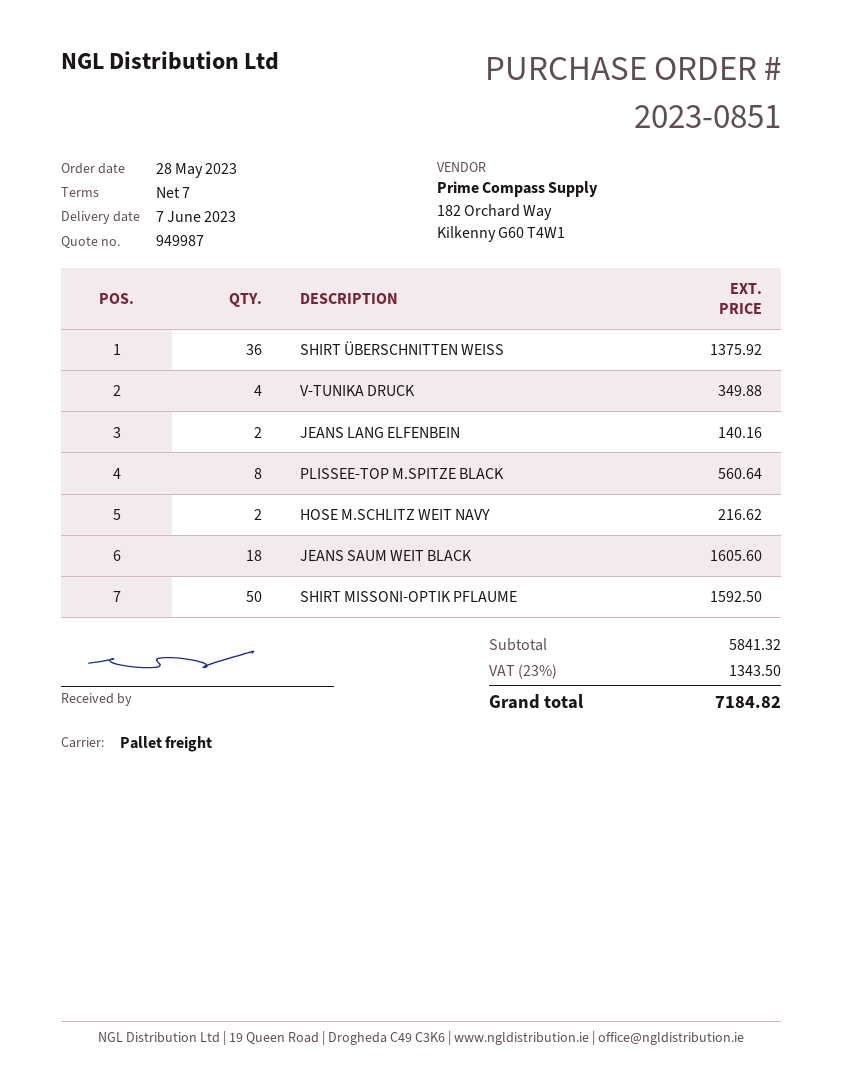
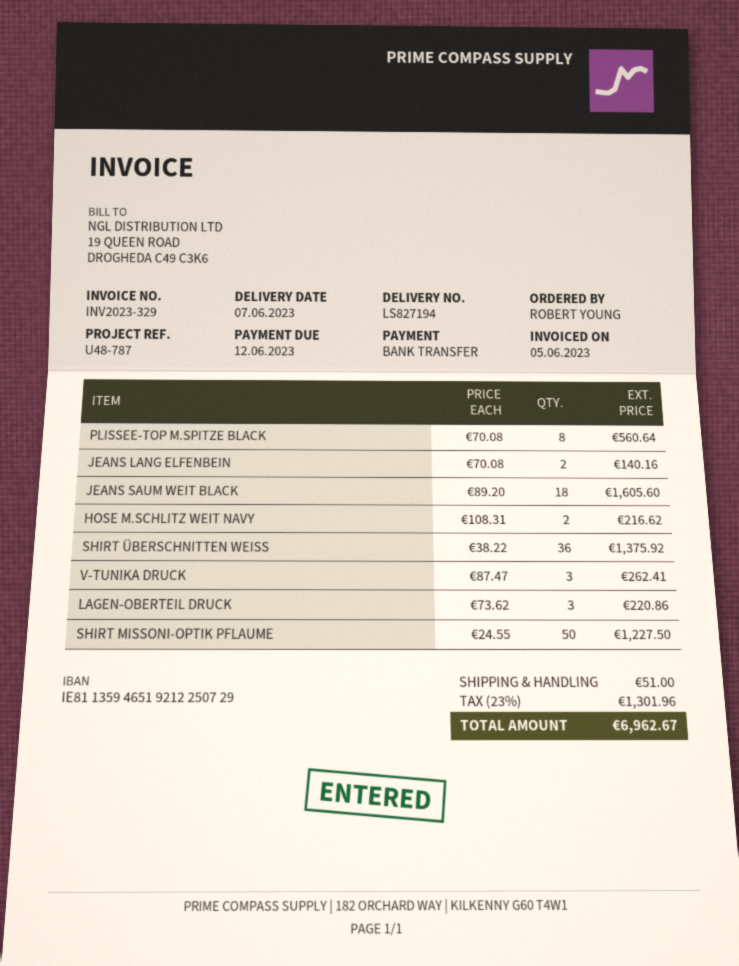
V-TUNIKA DRUCK: 4 for 349.88 -> 3 for 262.41
SHIRT MISSONI-OPTIK PFLAUME: 50 for 1592.50 -> 50 for 1227.50
LAGEN-OBERTEIL DRUCK: none -> 3 for 220.86
shipping: none -> 51.00
tax: 23% = 1343.50 -> 23% = 1301.96
total: 7184.82 -> 6962.67

